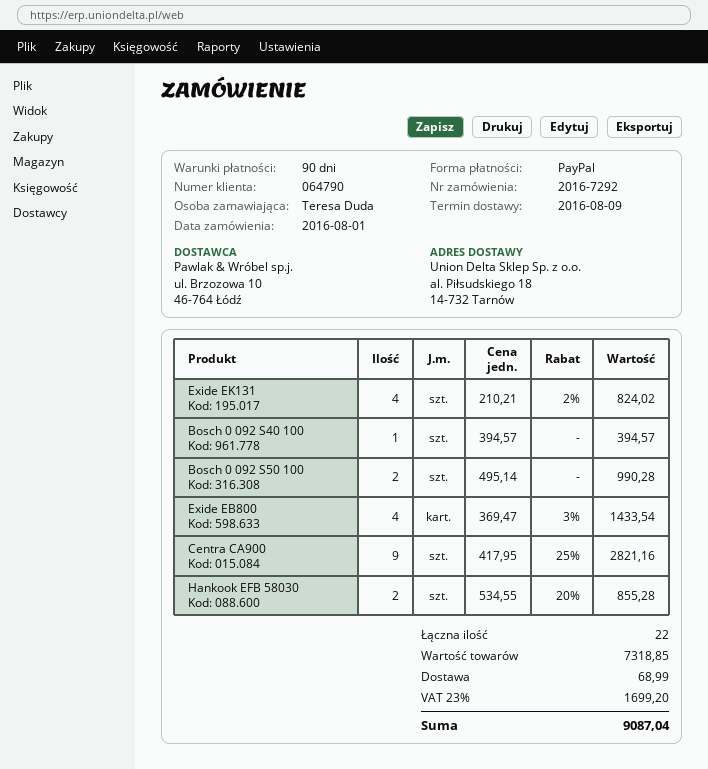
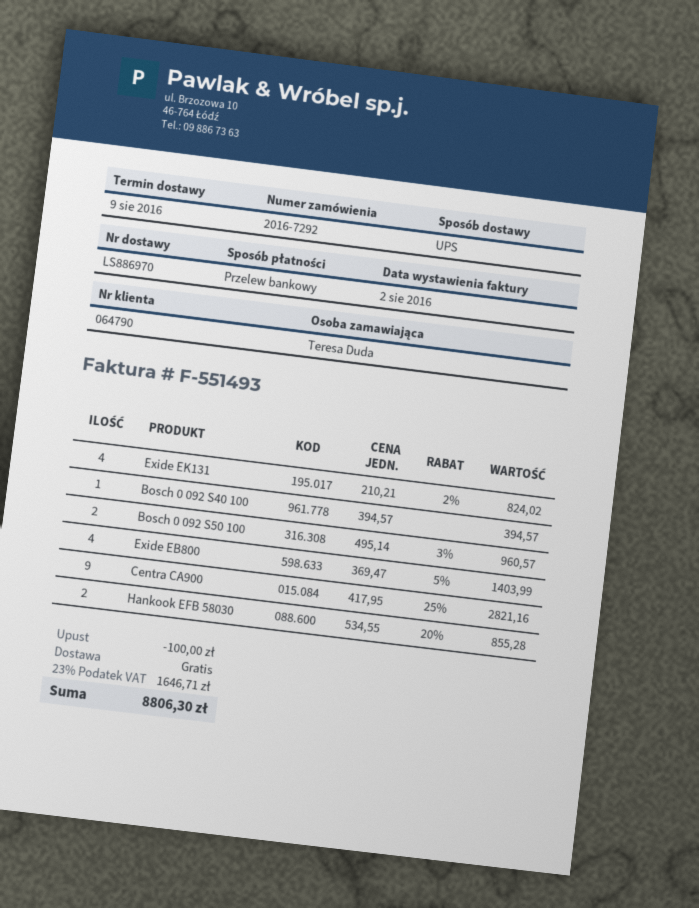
payment method: PayPal -> bank transfer
Bosch 0 092 S50 100: 2 x 495.14 = 990.28 -> 2 x 495.14 - 3% = 960.57
Exide EB800: 4 x 369.47 - 3% = 1433.54 -> 4 x 369.47 - 5% = 1403.99
discount: none -> 100.00
shipping: 68.99 -> 0.00
tax: 23% = 1699.20 -> 23% = 1646.71
total: 9087.04 -> 8806.30

